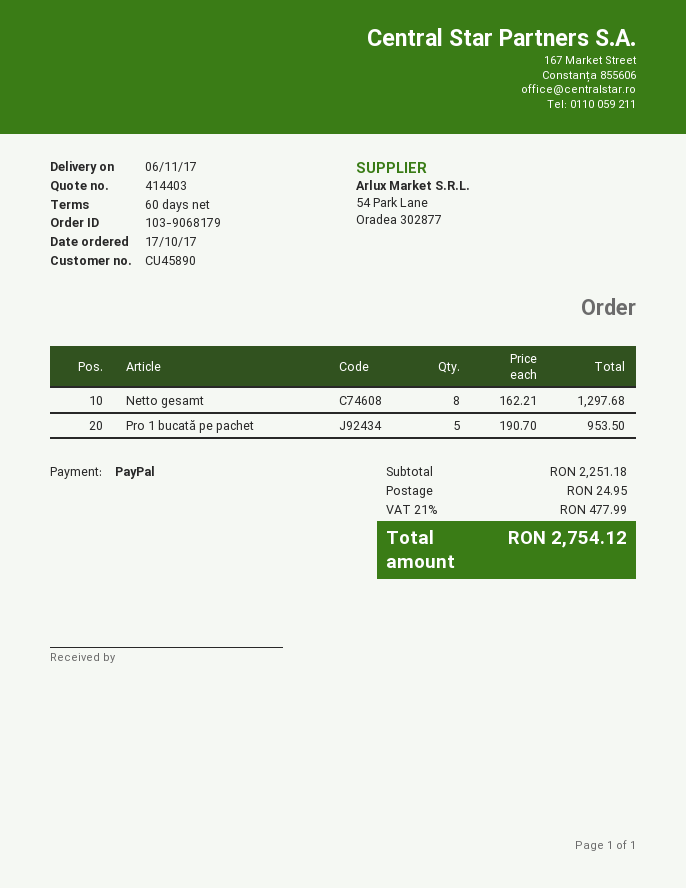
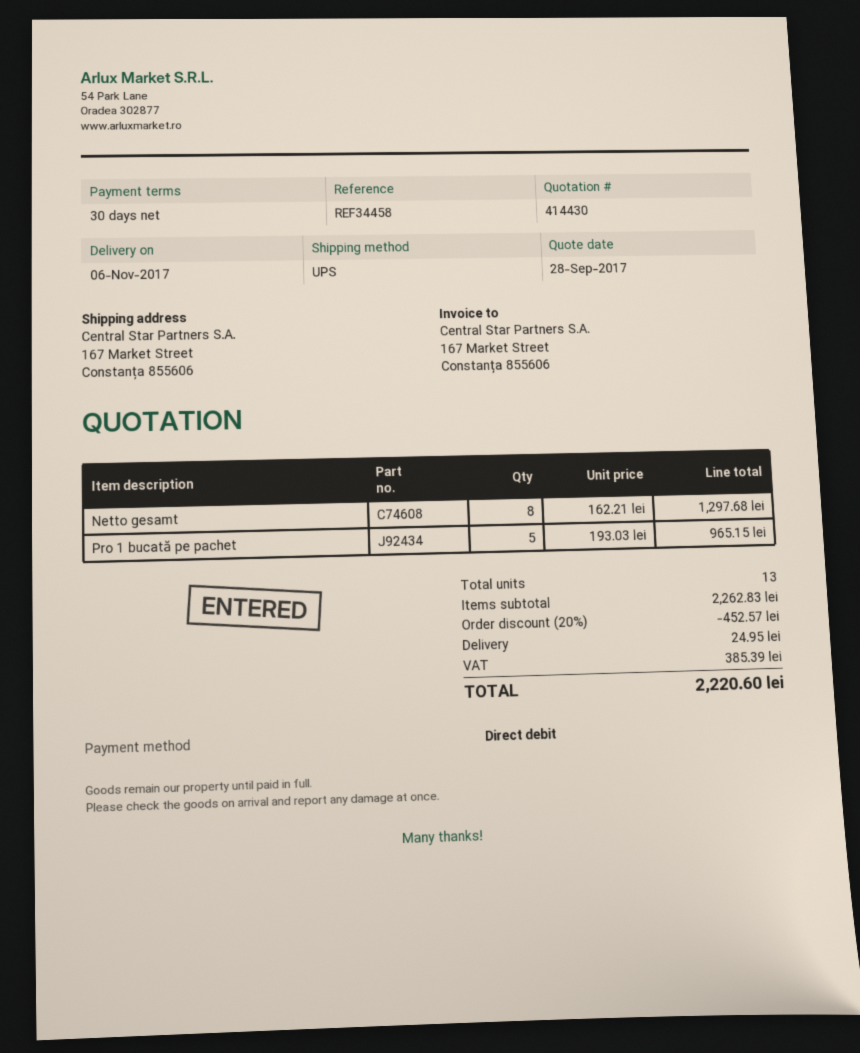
quote number: 414403 -> 414430
payment terms: 60 days -> 30 days
payment method: PayPal -> direct debit
Pro 1 bucată pe pachet: 5 x 190.70 = 953.50 -> 5 x 193.03 = 965.15
subtotal: 2251.18 -> 2262.83
discount: none -> 20% = 452.57
tax: 477.99 -> 385.39
total: 2754.12 -> 2220.60

